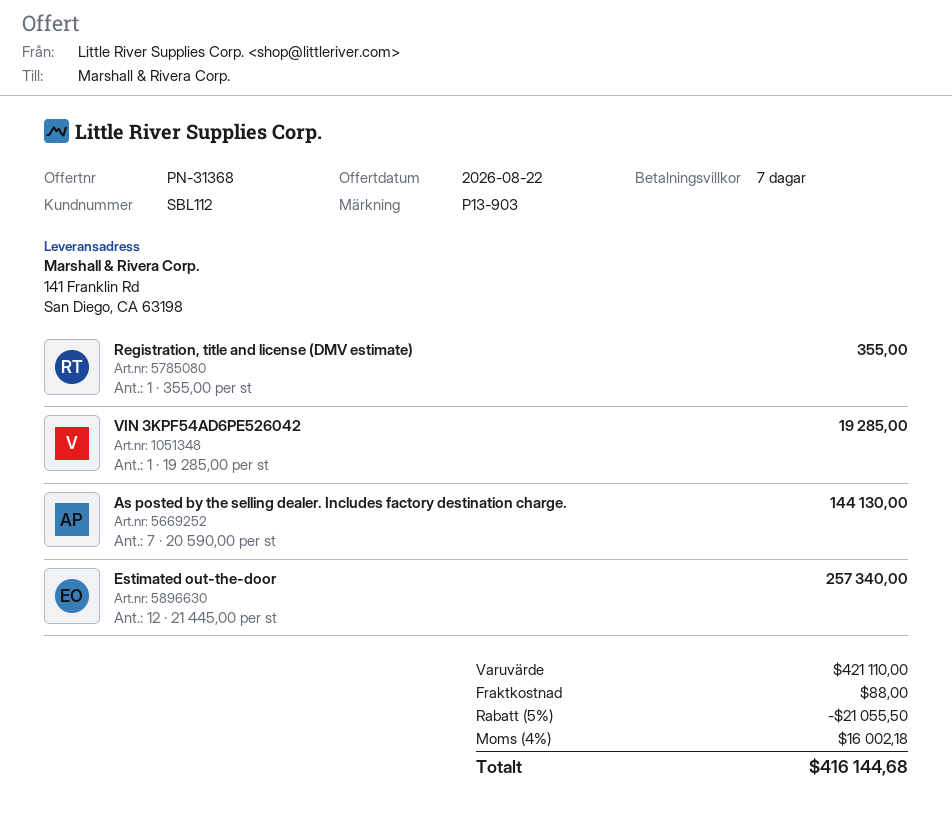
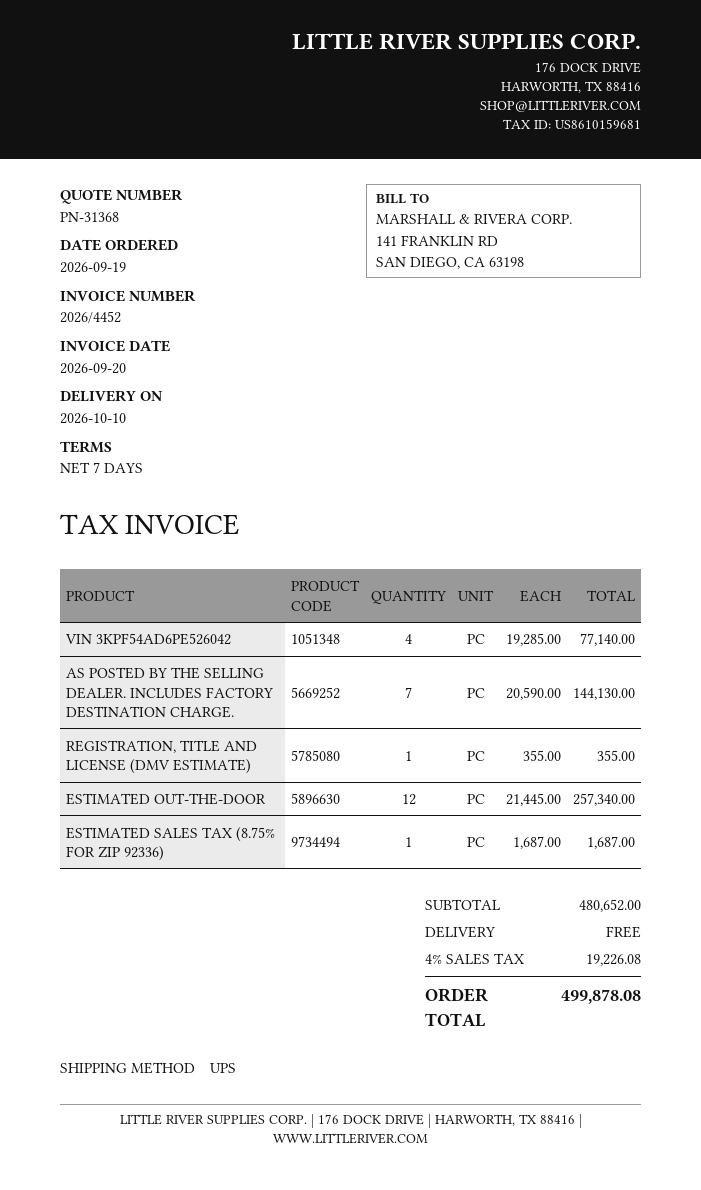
VIN 3KPF54AD6PE526042: 1 x 19285.00 = 19285.00 -> 4 x 19285.00 = 77140.00
ESTIMATED SALES TAX (8.75% FOR ZIP 92336): none -> 1 x 1687.00 = 1687.00
subtotal: 421110.00 -> 480652.00
discount: 5% = 21055.50 -> none
shipping: 88.00 -> 0.00
tax: 4% = 16002.18 -> 4% = 19226.08
total: 416144.68 -> 499878.08

